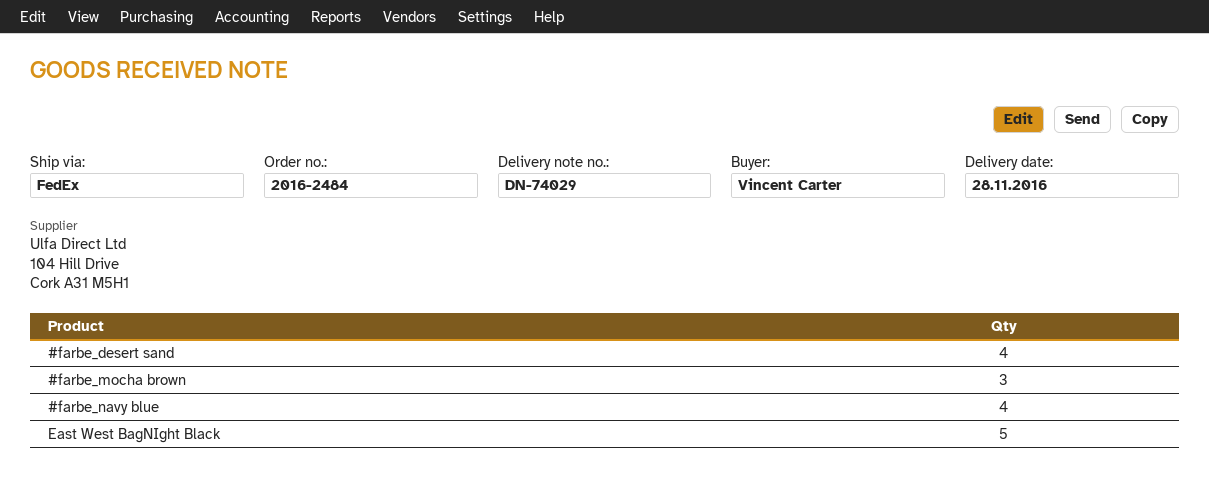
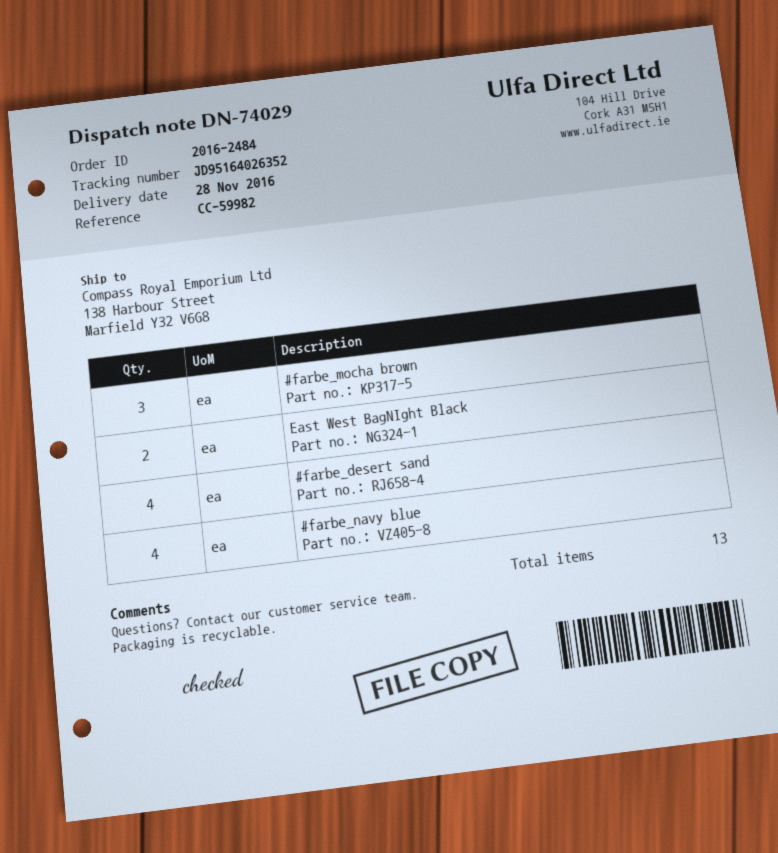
East West BagNIght Black: 5 -> 2

